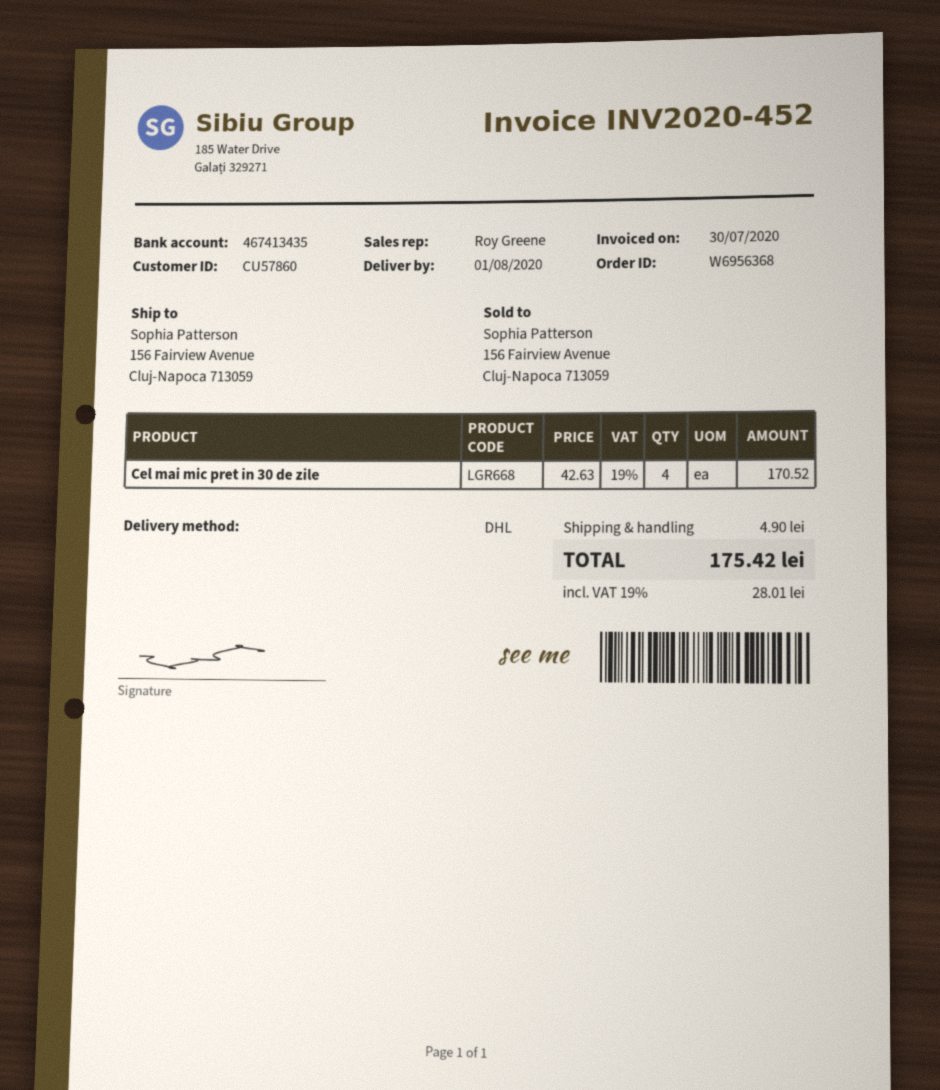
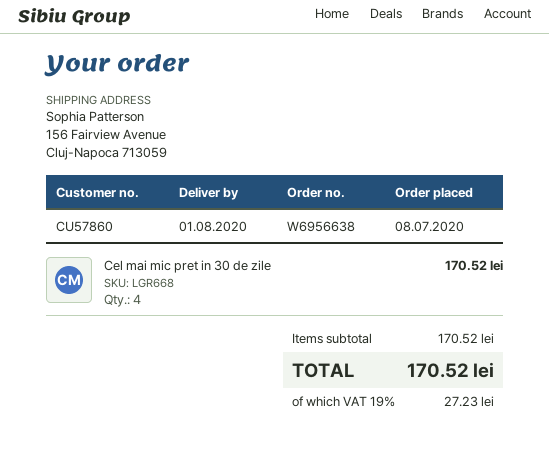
order number: W6956368 -> W6956638
shipping: 4.90 -> none
tax: 19% = 28.01 -> 19% = 27.23
total: 175.42 -> 170.52

